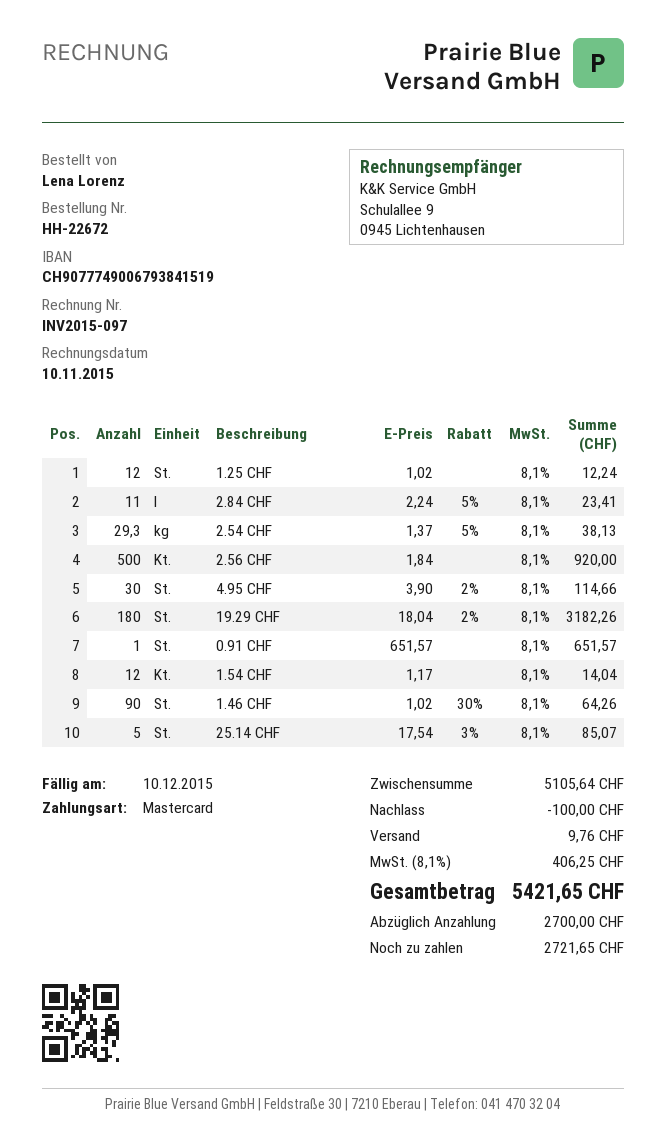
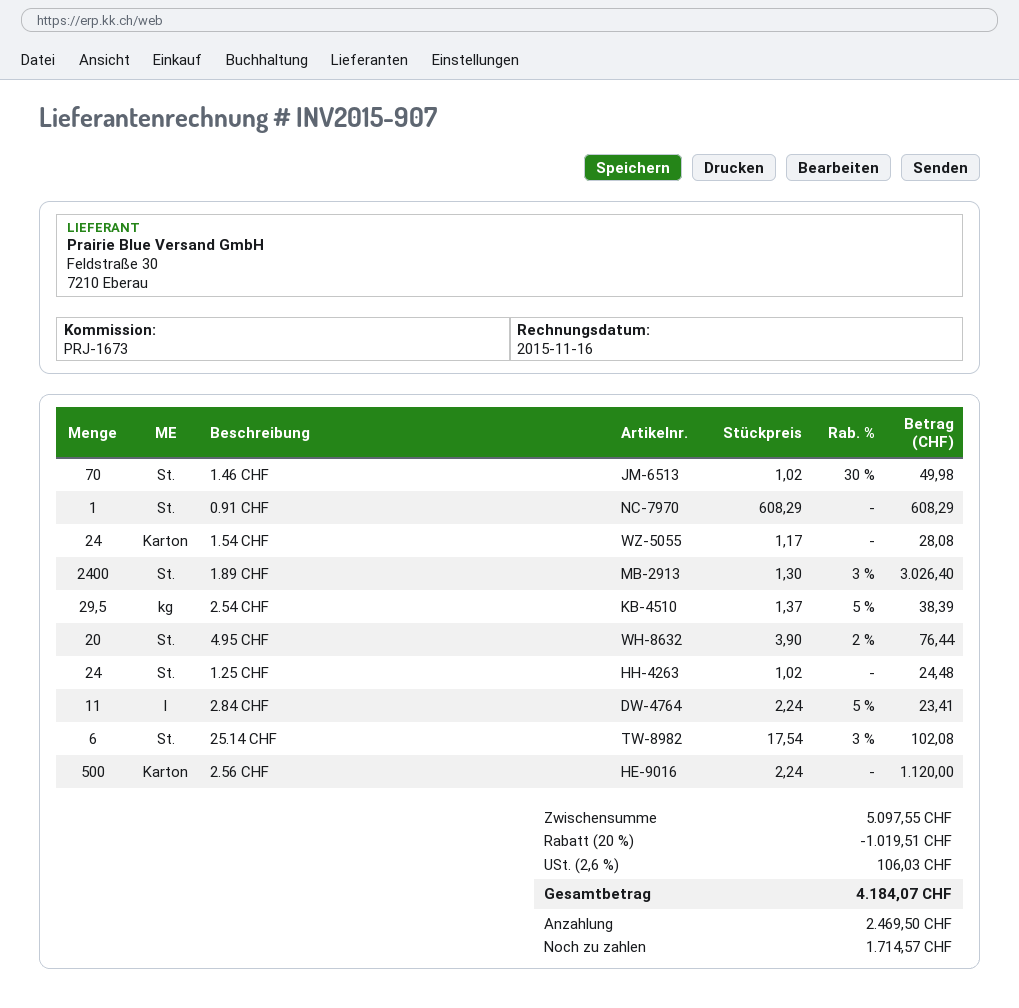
invoice number: INV2015-097 -> INV2015-907
invoice date: 2015-11-10 -> 2015-11-16
1.25 CHF: 12 x 1.02 = 12.24 -> 24 x 1.02 = 24.48
2.54 CHF: 29.3 x 1.37 - 5% = 38.13 -> 29.5 x 1.37 - 5% = 38.39
2.56 CHF: 500 x 1.84 = 920.00 -> 500 x 2.24 = 1120.00
4.95 CHF: 30 x 3.90 - 2% = 114.66 -> 20 x 3.90 - 2% = 76.44
19.29 CHF: 180 x 18.04 - 2% = 3182.26 -> none
0.91 CHF: 1 x 651.57 = 651.57 -> 1 x 608.29 = 608.29
1.54 CHF: 12 x 1.17 = 14.04 -> 24 x 1.17 = 28.08
1.46 CHF: 90 x 1.02 - 30% = 64.26 -> 70 x 1.02 - 30% = 49.98
25.14 CHF: 5 x 17.54 - 3% = 85.07 -> 6 x 17.54 - 3% = 102.08
1.89 CHF: none -> 2400 x 1.30 - 3% = 3026.40
subtotal: 5105.64 -> 5097.55
discount: 100.00 -> 1019.51
shipping: 9.76 -> none
tax: 8.1% = 406.25 -> 2.6% = 106.03
total: 5421.65 -> 4184.07
deposit: 2700.00 -> 2469.50
balance: 2721.65 -> 1714.57

